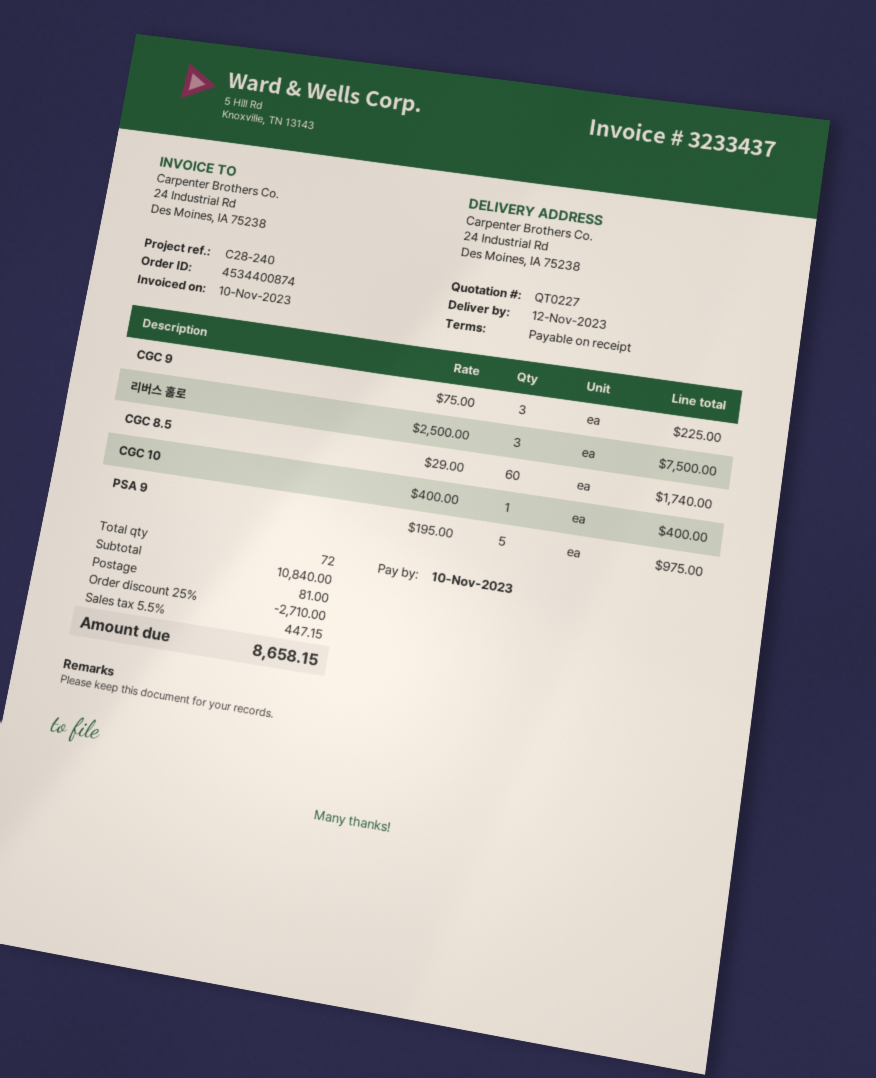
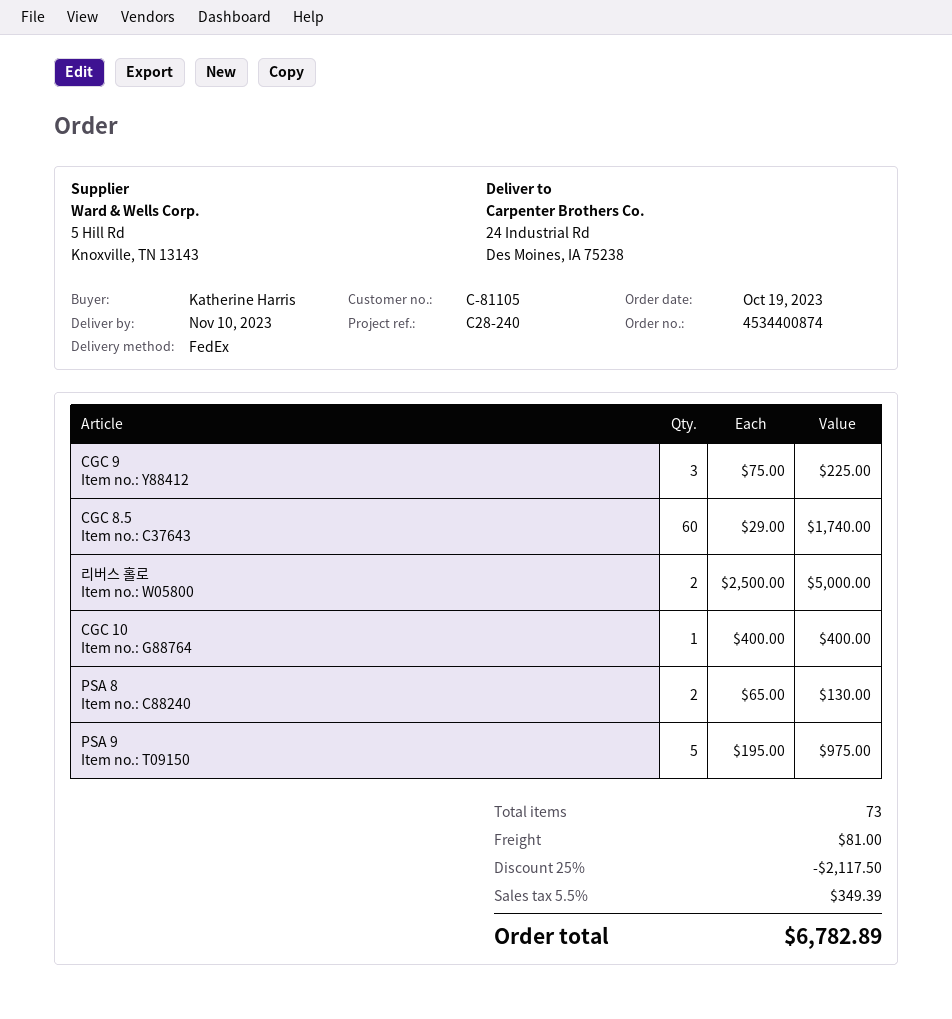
delivery date: 2023-11-12 -> 2023-11-10
리버스 홀로: 3 x 2500.00 = 7500.00 -> 2 x 2500.00 = 5000.00
PSA 8: none -> 2 x 65.00 = 130.00
total quantity: 72 -> 73
discount: 25% = 2710.00 -> 25% = 2117.50
tax: 5.5% = 447.15 -> 5.5% = 349.39
total: 8658.15 -> 6782.89

